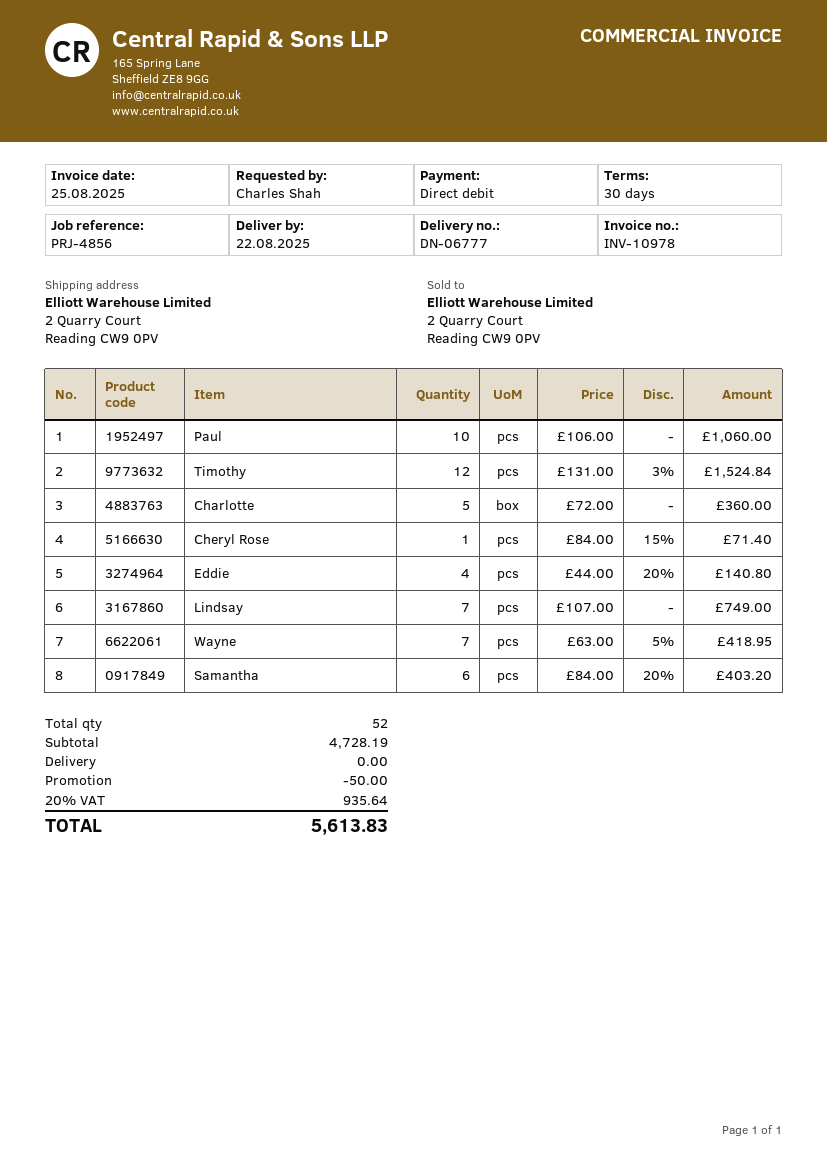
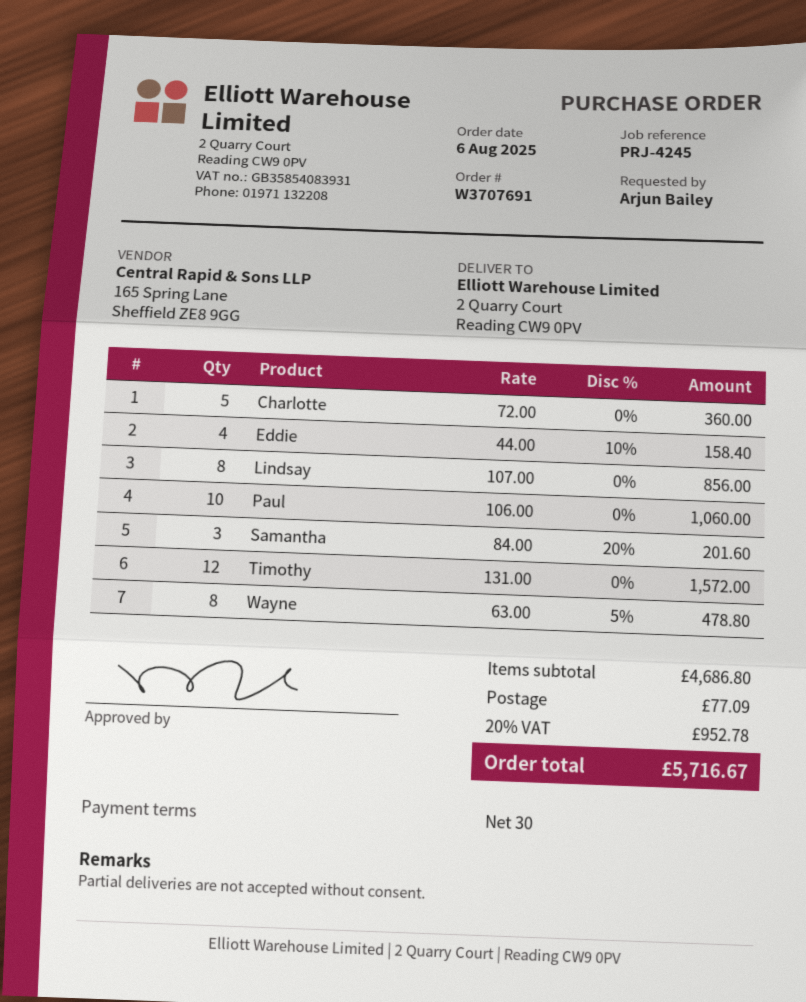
reference: PRJ-4856 -> PRJ-4245
ordered by: Charles Shah -> Arjun Bailey
Timothy: 12 x 131.00 - 3% = 1524.84 -> 12 x 131.00 = 1572.00
Cheryl Rose: 1 x 84.00 - 15% = 71.40 -> none
Eddie: 4 x 44.00 - 20% = 140.80 -> 4 x 44.00 - 10% = 158.40
Lindsay: 7 x 107.00 = 749.00 -> 8 x 107.00 = 856.00
Wayne: 7 x 63.00 - 5% = 418.95 -> 8 x 63.00 - 5% = 478.80
Samantha: 6 x 84.00 - 20% = 403.20 -> 3 x 84.00 - 20% = 201.60
subtotal: 4728.19 -> 4686.80
discount: 50.00 -> none
shipping: 0.00 -> 77.09
tax: 20% = 935.64 -> 20% = 952.78
total: 5613.83 -> 5716.67

